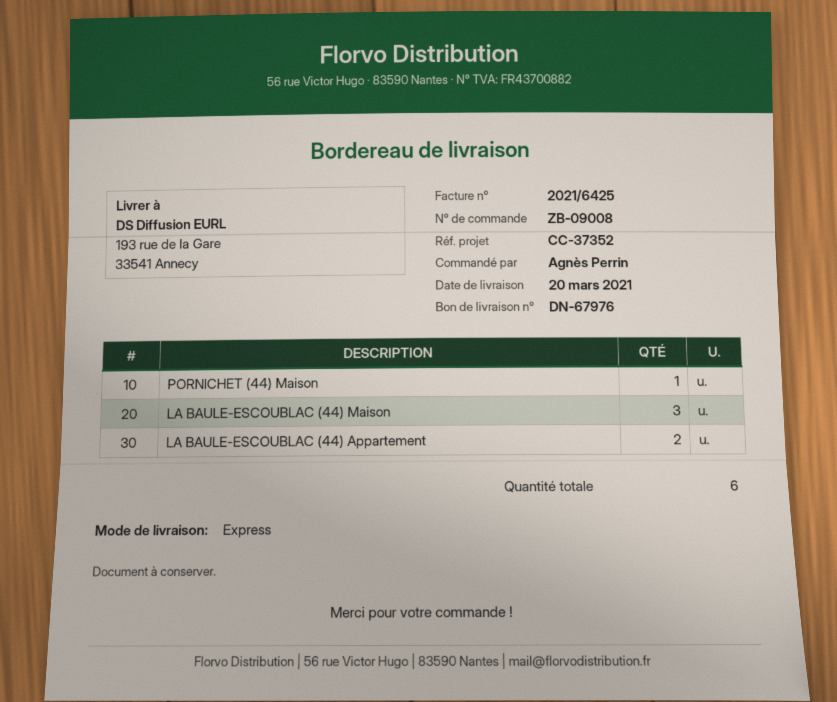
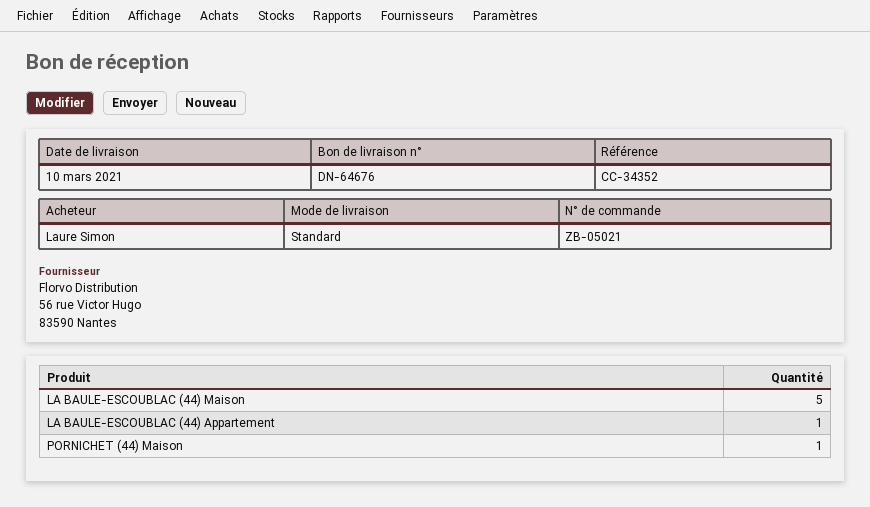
order number: ZB-09008 -> ZB-05021
delivery note number: DN-67976 -> DN-64676
delivery date: 2021-03-20 -> 2021-03-10
reference: CC-37352 -> CC-34352
ordered by: Agnès Perrin -> Laure Simon
shipping method: express -> standard
LA BAULE-ESCOUBLAC (44) Maison: 3 -> 5
LA BAULE-ESCOUBLAC (44) Appartement: 2 -> 1

